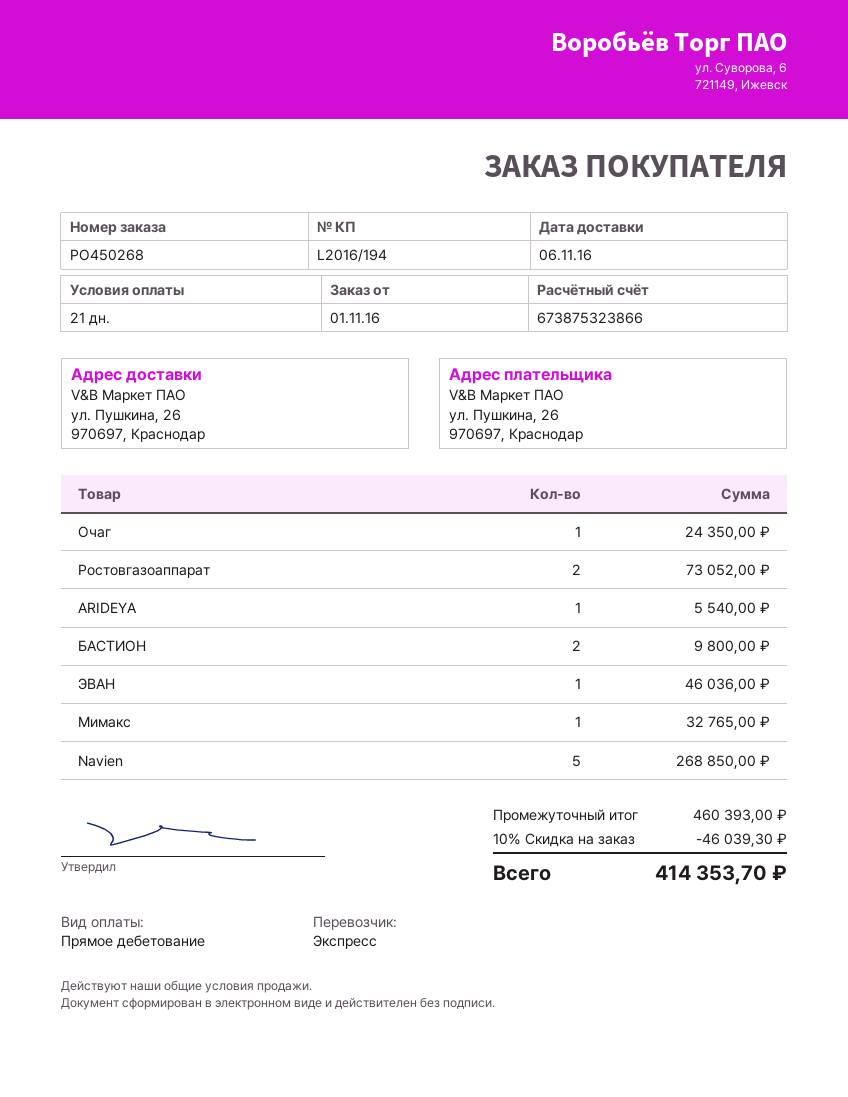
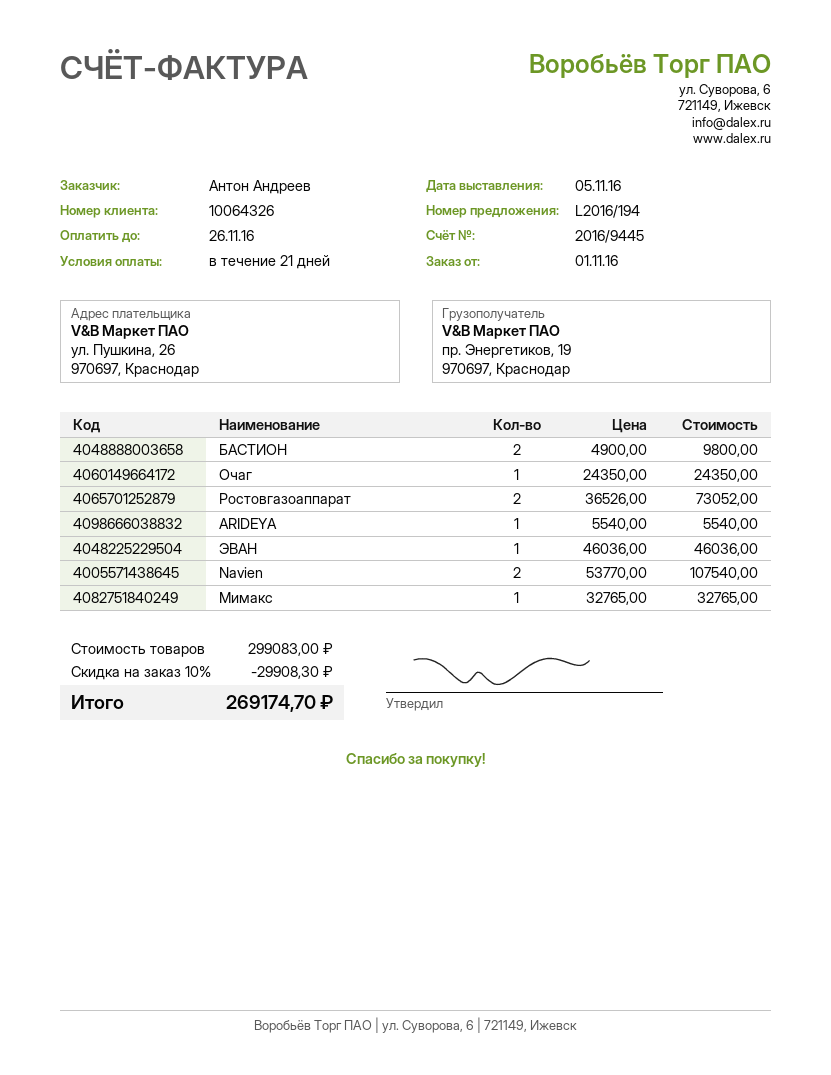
ship to: ул. Пушкина, 26, 970697, Краснодар -> пр. Энергетиков, 19, 970697, Краснодар
Navien: 5 for 268850.00 -> 2 for 107540.00
subtotal: 460393.00 -> 299083.00
discount: 10% = 46039.30 -> 10% = 29908.30
total: 414353.70 -> 269174.70

